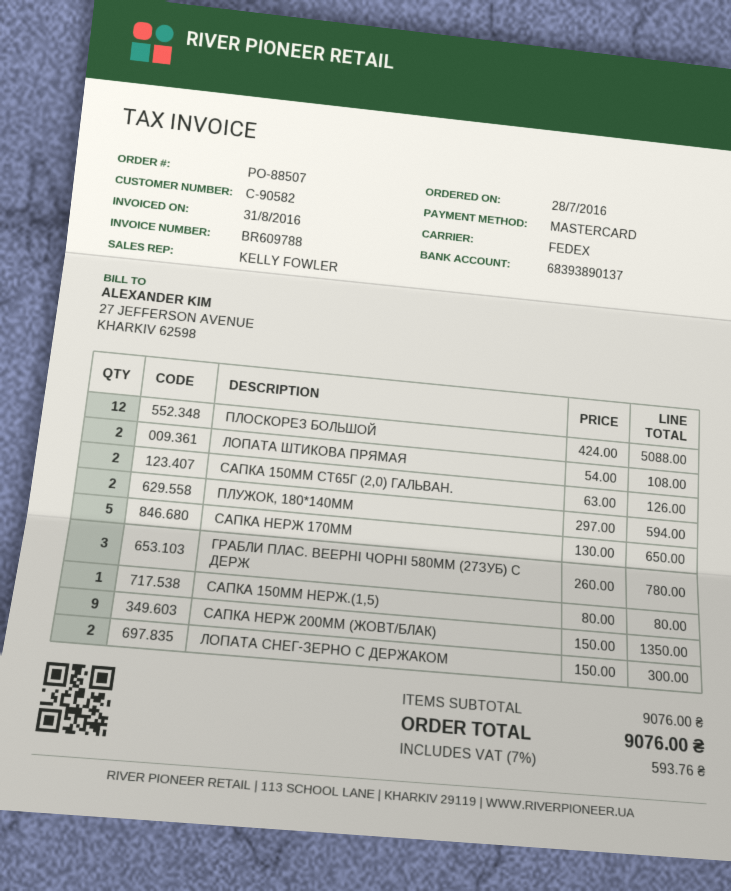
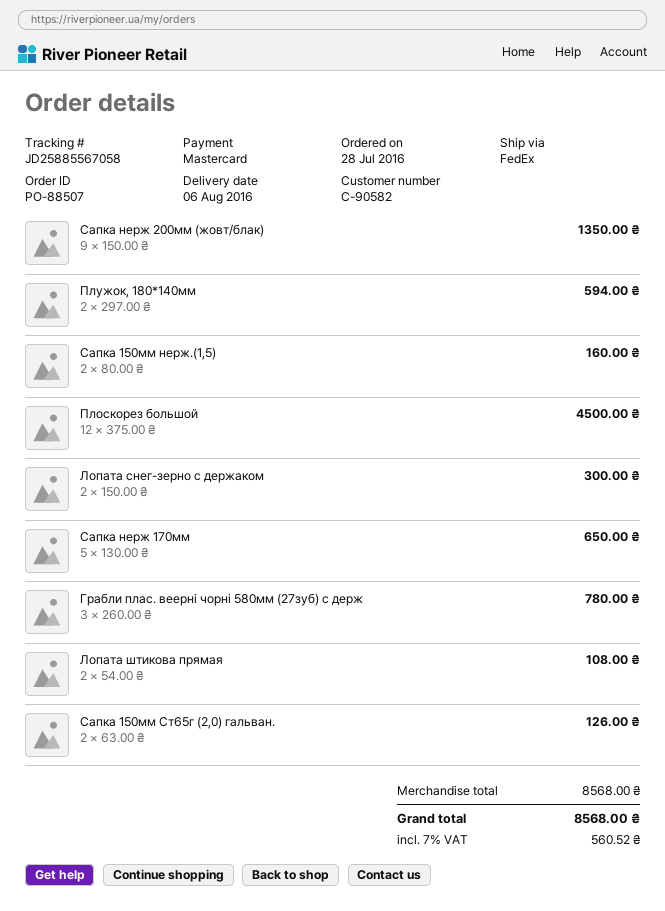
ПЛОСКОРЕЗ БОЛЬШОЙ: 12 x 424.00 = 5088.00 -> 12 x 375.00 = 4500.00
САПКА 150ММ НЕРЖ.(1,5): 1 x 80.00 = 80.00 -> 2 x 80.00 = 160.00
subtotal: 9076.00 -> 8568.00
tax: 7% = 593.76 -> 7% = 560.52
total: 9076.00 -> 8568.00

